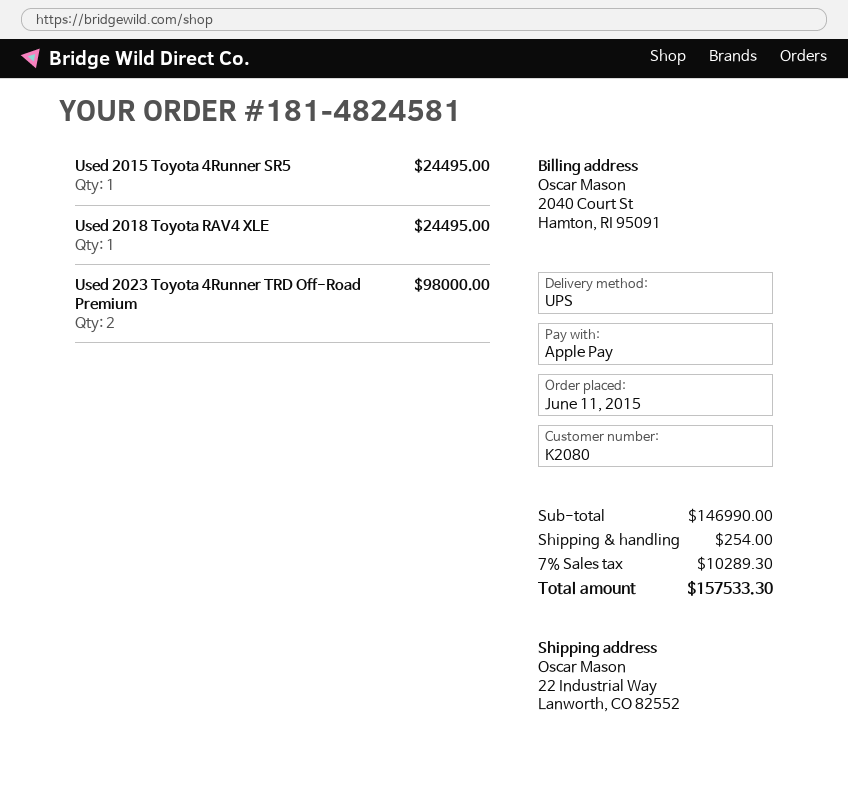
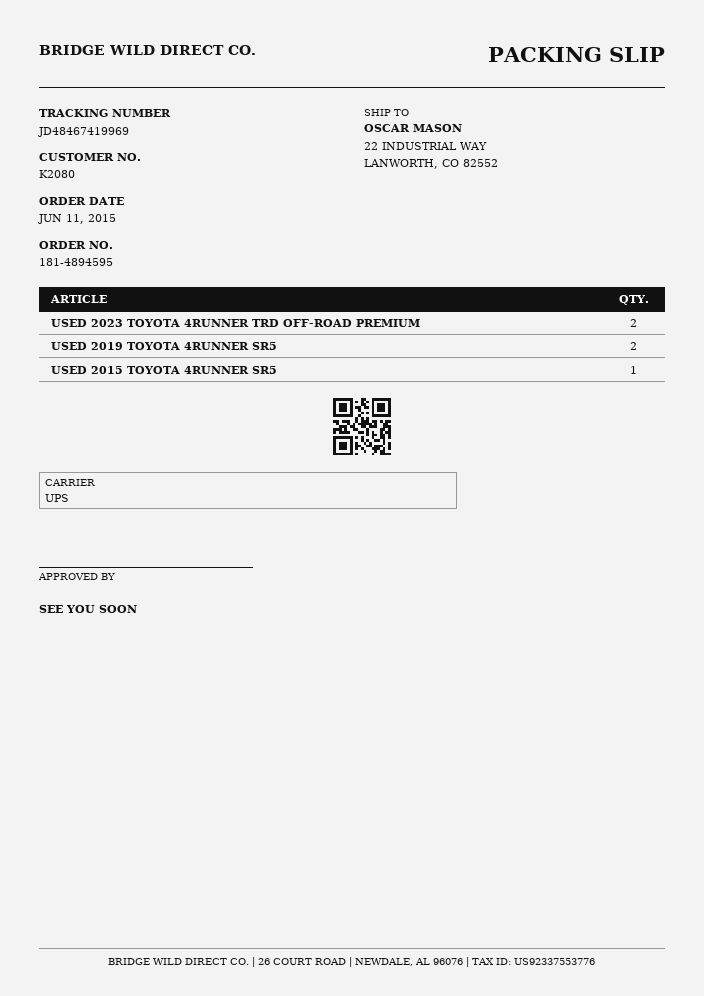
order number: 181-4824581 -> 181-4894595
Used 2018 Toyota RAV4 XLE: 1 -> none
USED 2019 TOYOTA 4RUNNER SR5: none -> 2

